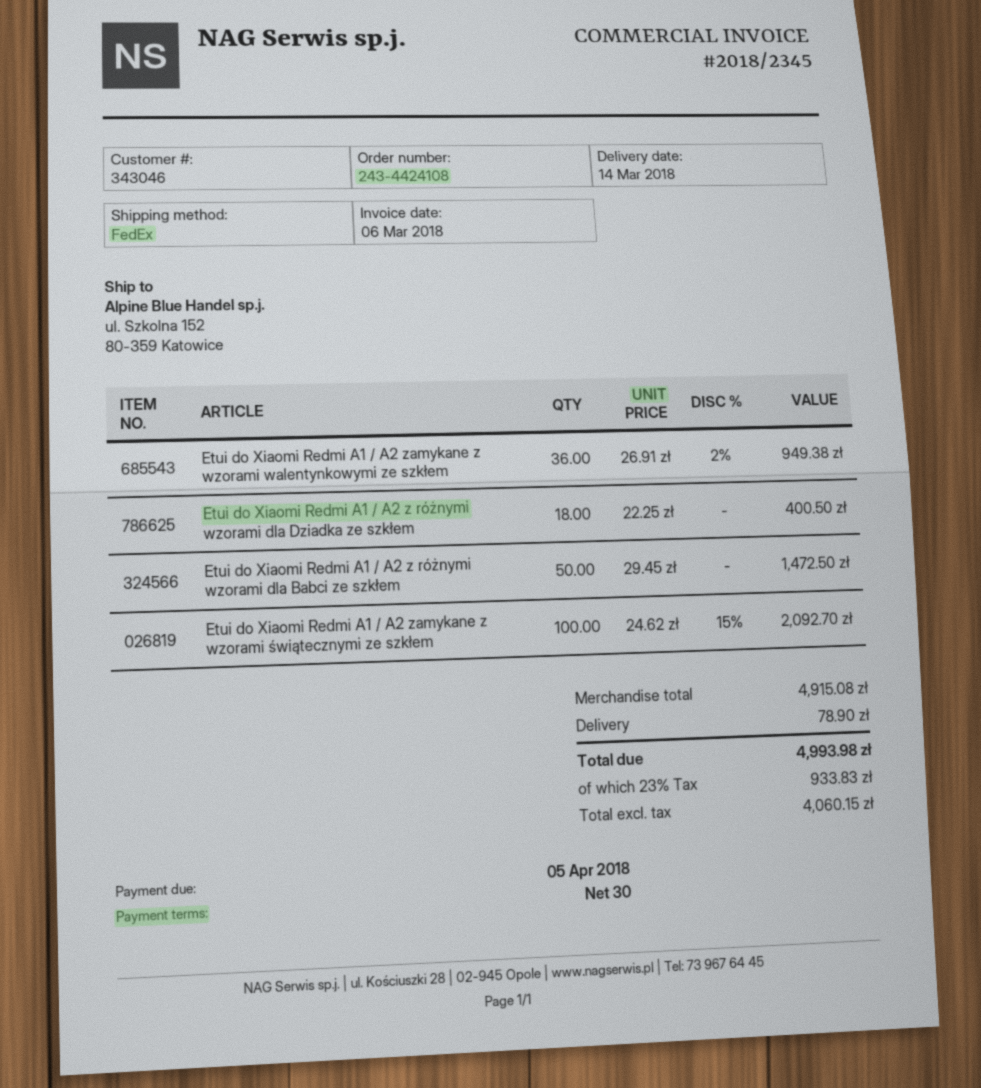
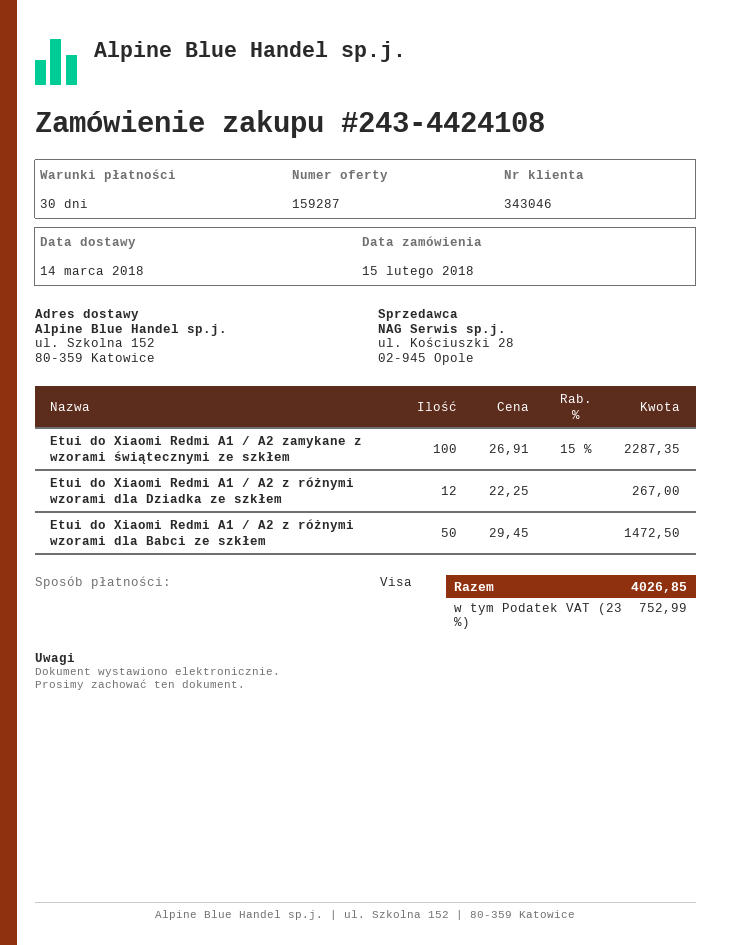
Etui do Xiaomi Redmi A1 / A2 zamykane z wzorami walentynkowymi ze szkłem: 36 x 26.91 - 2% = 949.38 -> none
Etui do Xiaomi Redmi A1 / A2 z różnymi wzorami dla Dziadka ze szkłem: 18 x 22.25 = 400.50 -> 12 x 22.25 = 267.00
Etui do Xiaomi Redmi A1 / A2 zamykane z wzorami świątecznymi ze szkłem: 100 x 24.62 - 15% = 2092.70 -> 100 x 26.91 - 15% = 2287.35
shipping: 78.90 -> none
tax: 23% = 933.83 -> 23% = 752.99
total: 4993.98 -> 4026.85

